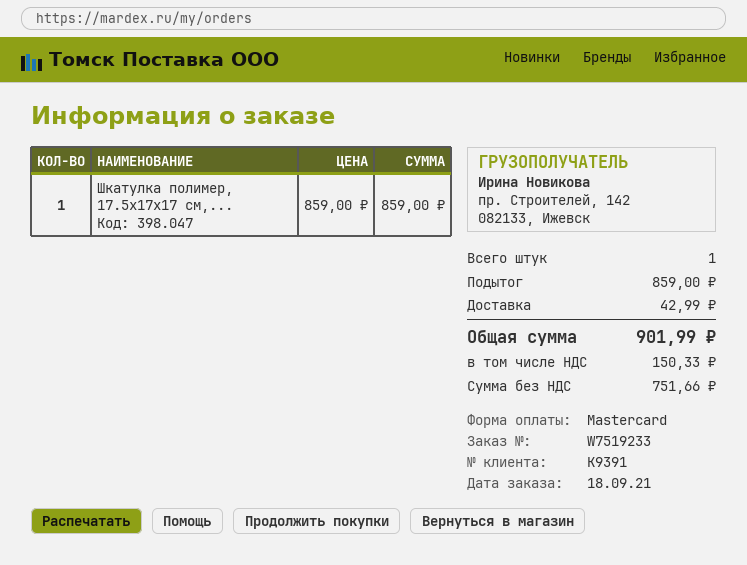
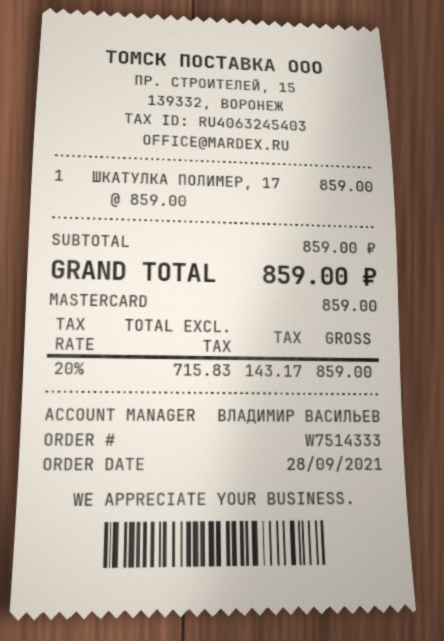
order number: W7519233 -> W7514333
order date: 2021-09-18 -> 2021-09-28
shipping: 42.99 -> none
net: 751.66 -> 715.83
tax: 150.33 -> 143.17
total: 901.99 -> 859.00

